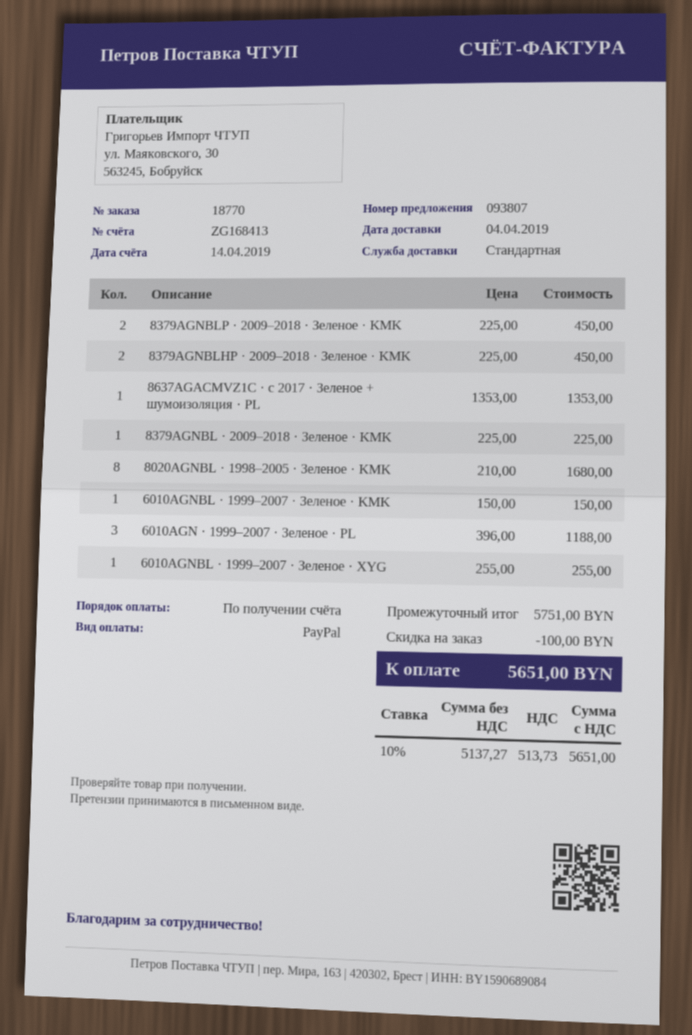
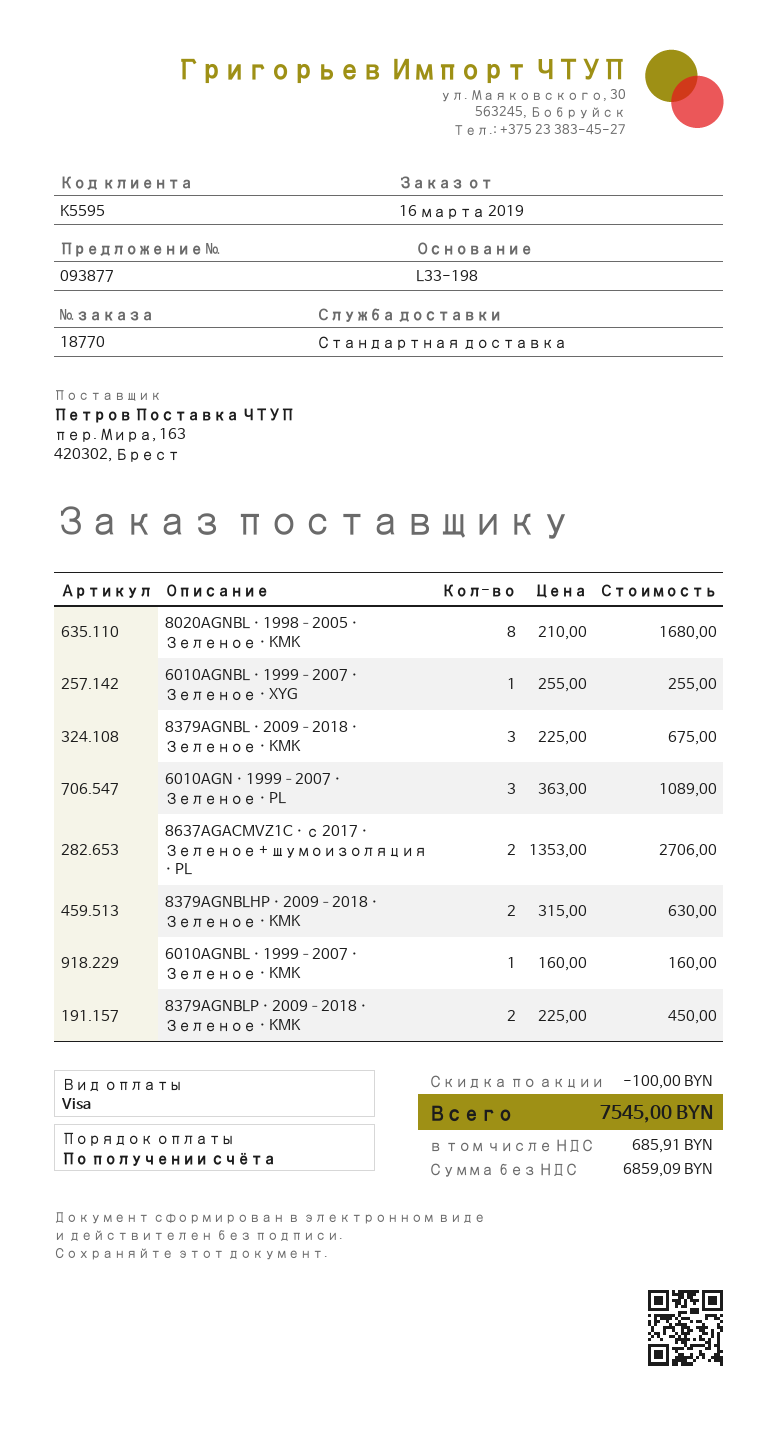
quote number: 093807 -> 093877
payment method: PayPal -> Visa
8379AGNBLHP · 2009–2018 · Зеленое · KMK: 2 x 225.00 = 450.00 -> 2 x 315.00 = 630.00
8637AGACMVZ1C · с 2017 · Зеленое + шумоизоляция · PL: 1 x 1353.00 = 1353.00 -> 2 x 1353.00 = 2706.00
8379AGNBL · 2009–2018 · Зеленое · KMK: 1 x 225.00 = 225.00 -> 3 x 225.00 = 675.00
6010AGNBL · 1999–2007 · Зеленое · KMK: 1 x 150.00 = 150.00 -> 1 x 160.00 = 160.00
6010AGN · 1999–2007 · Зеленое · PL: 3 x 396.00 = 1188.00 -> 3 x 363.00 = 1089.00
net: 5137.27 -> 6859.09
tax: 513.73 -> 685.91
total: 5651.00 -> 7545.00

